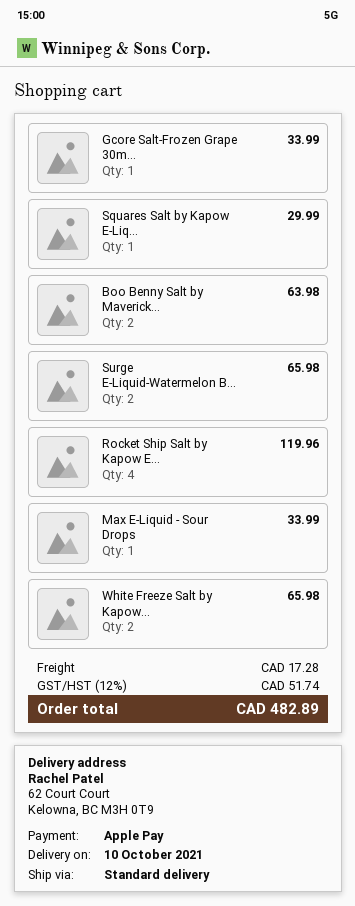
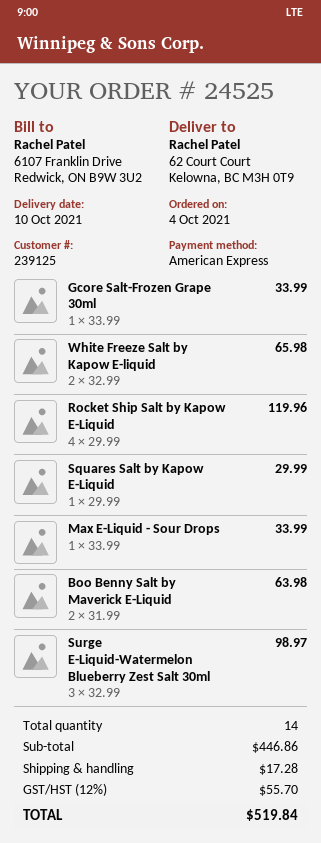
payment method: Apple Pay -> American Express
Surge E-Liquid-Watermelon B...: 2 for 65.98 -> 3 for 98.97
tax: 12% = 51.74 -> 12% = 55.70
total: 482.89 -> 519.84

